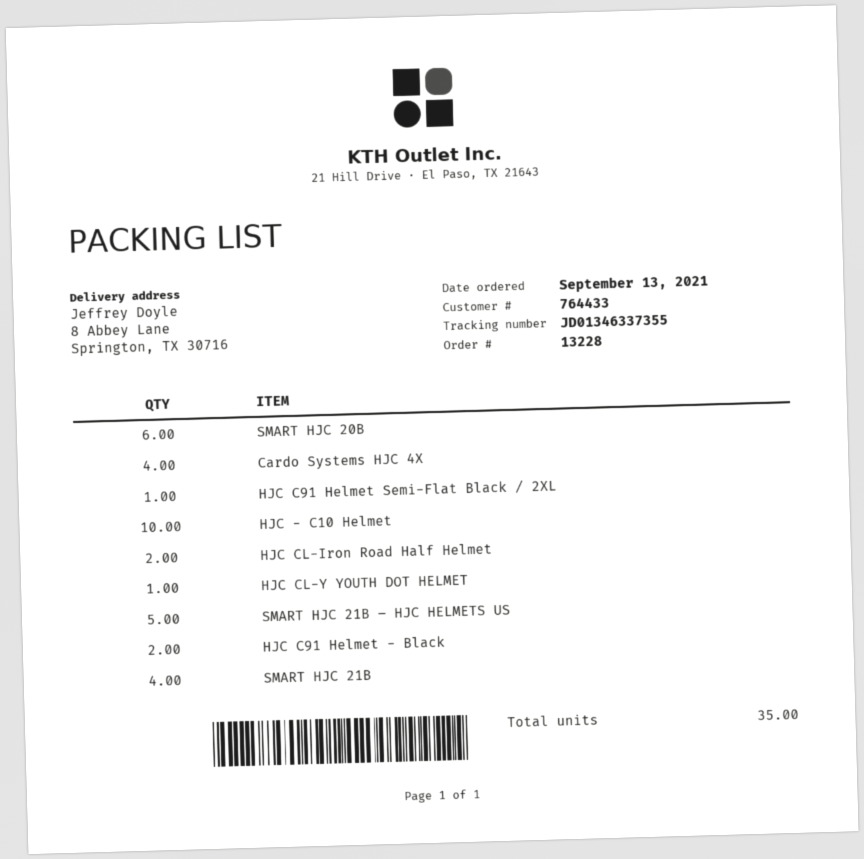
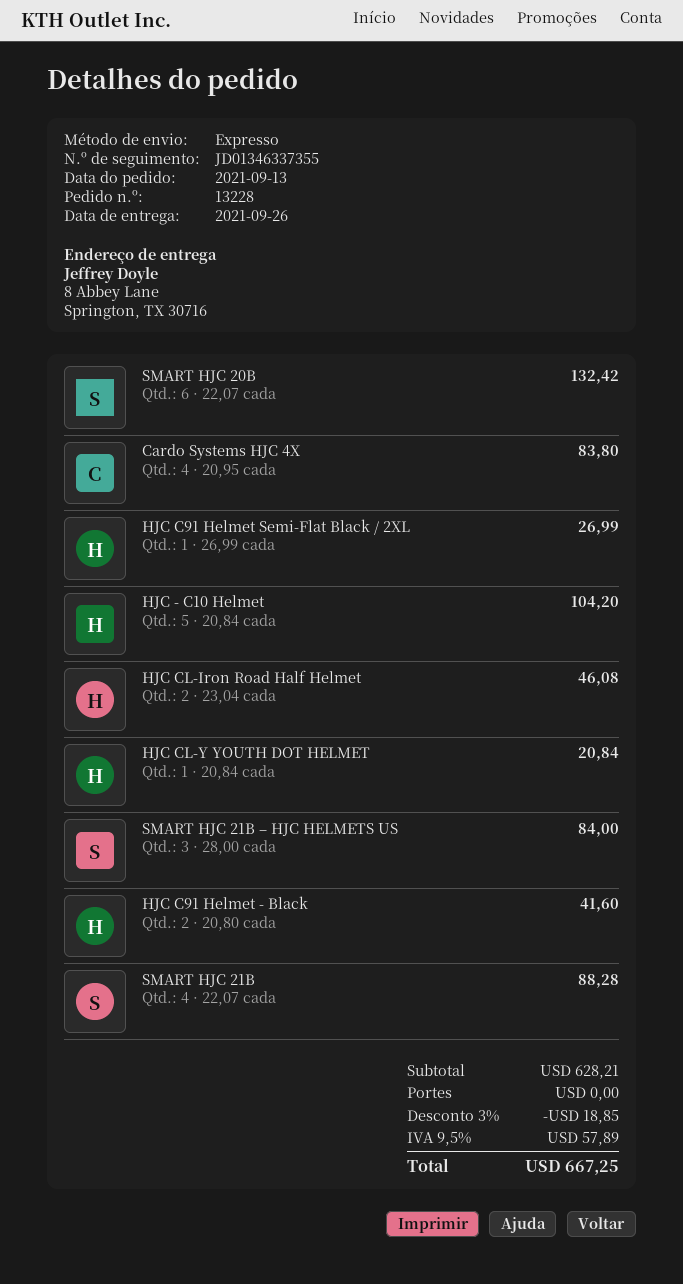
HJC - C10 Helmet: 10 -> 5
SMART HJC 21B – HJC HELMETS US: 5 -> 3

